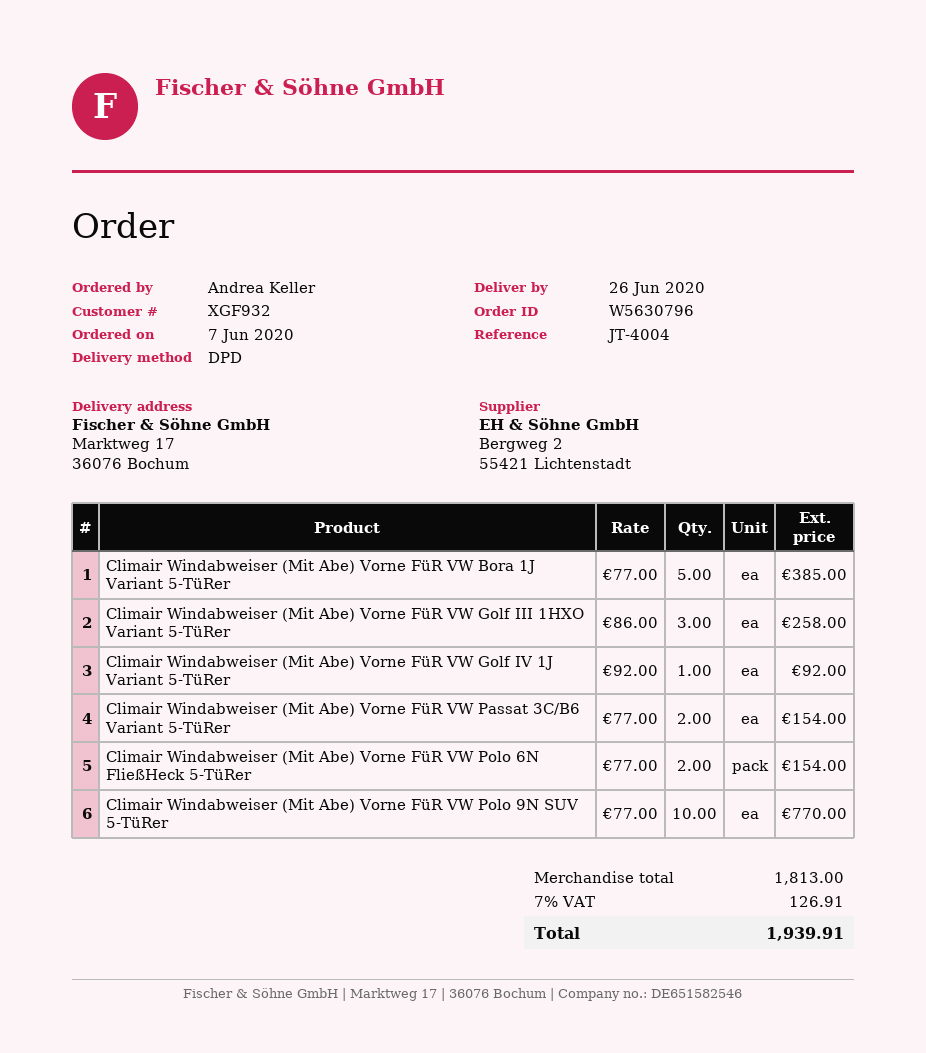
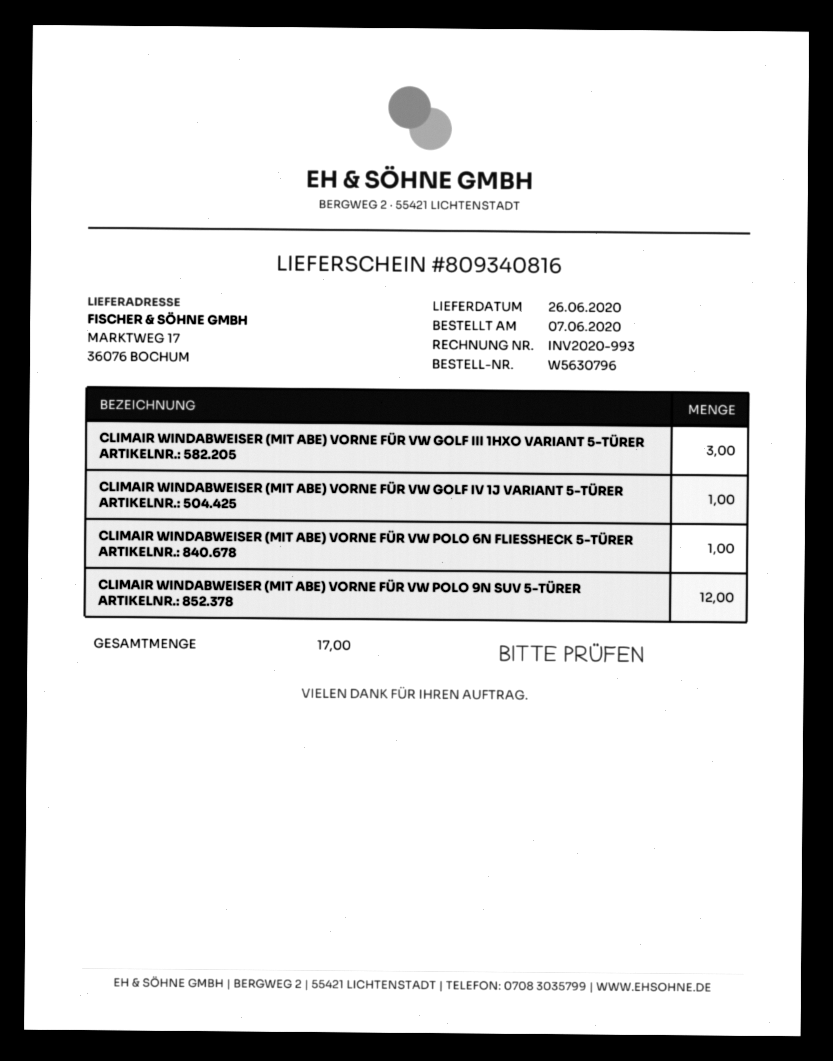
Climair Windabweiser (Mit Abe) Vorne FüR VW Bora 1J Variant 5-TüRer: 5 -> none
Climair Windabweiser (Mit Abe) Vorne FüR VW Passat 3C/B6 Variant 5-TüRer: 2 -> none
Climair Windabweiser (Mit Abe) Vorne FüR VW Polo 6N FließHeck 5-TüRer: 2 -> 1
Climair Windabweiser (Mit Abe) Vorne FüR VW Polo 9N SUV 5-TüRer: 10 -> 12

